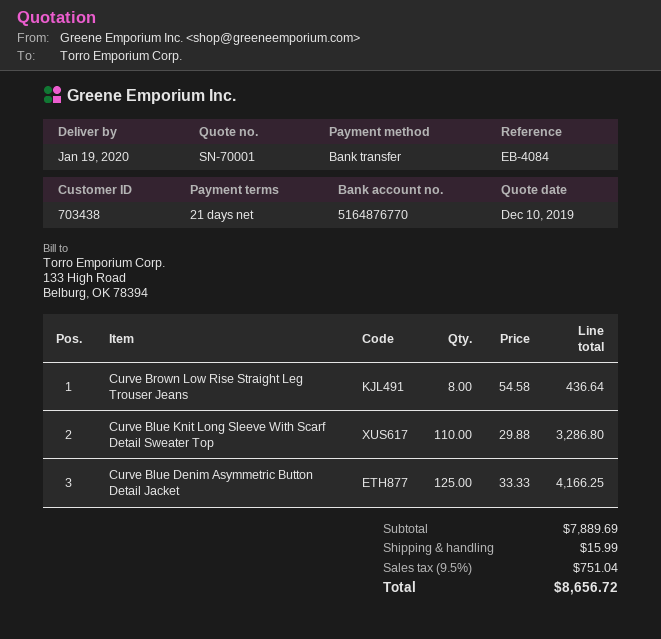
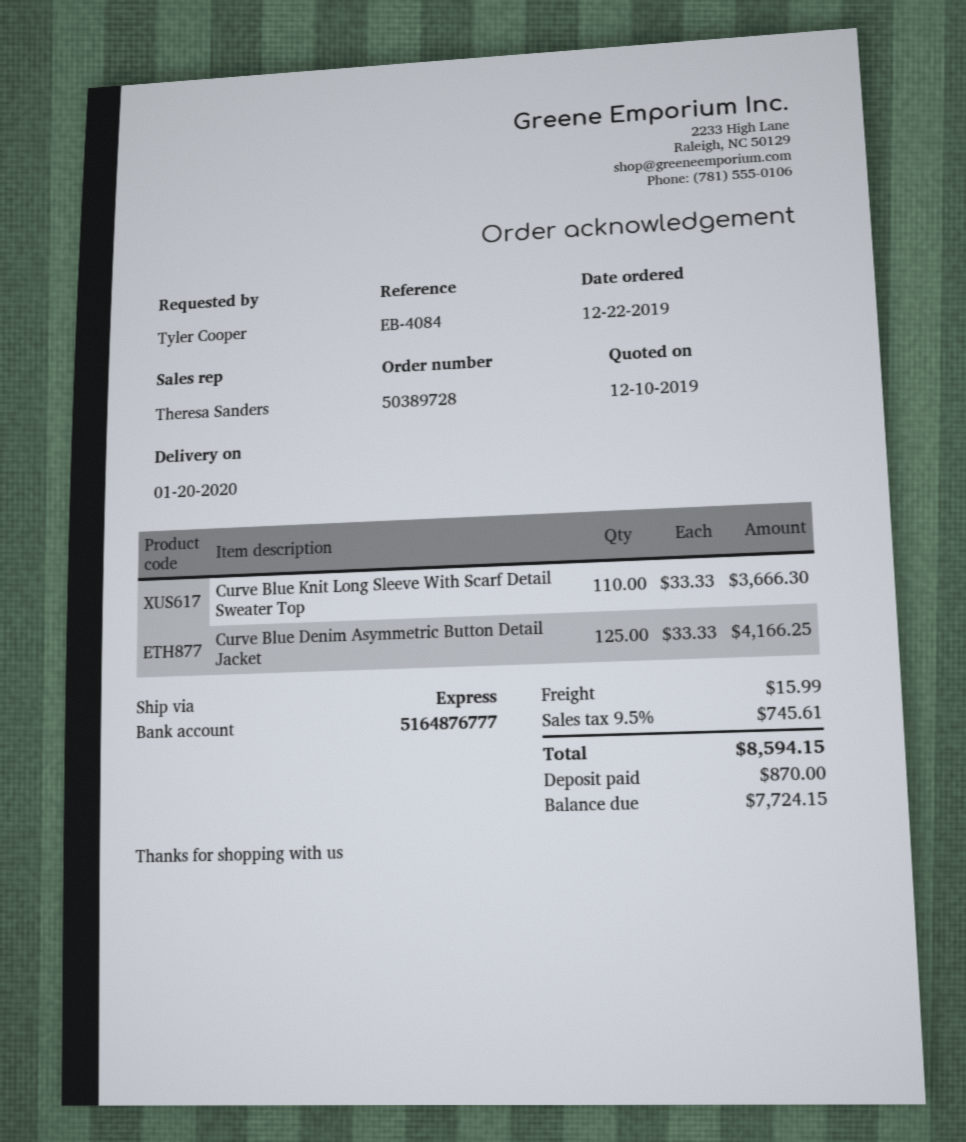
delivery date: 2020-01-19 -> 2020-01-20
bank account: 5164876770 -> 5164876777
Curve Brown Low Rise Straight Leg Trouser Jeans: 8 x 54.58 = 436.64 -> none
Curve Blue Knit Long Sleeve With Scarf Detail Sweater Top: 110 x 29.88 = 3286.80 -> 110 x 33.33 = 3666.30
tax: 9.5% = 751.04 -> 9.5% = 745.61
total: 8656.72 -> 8594.15

